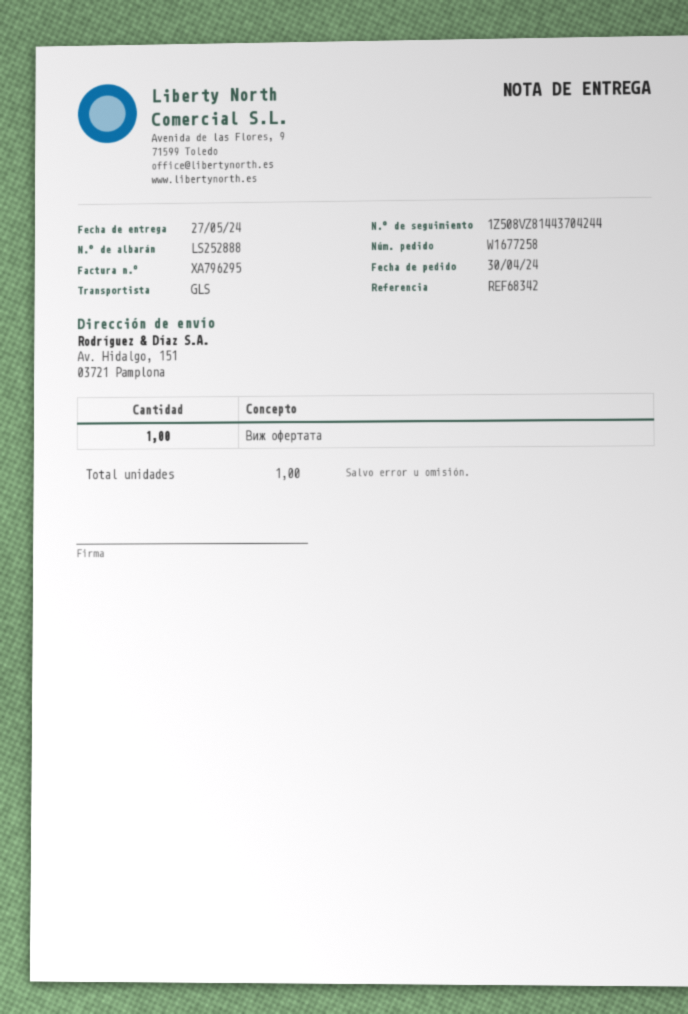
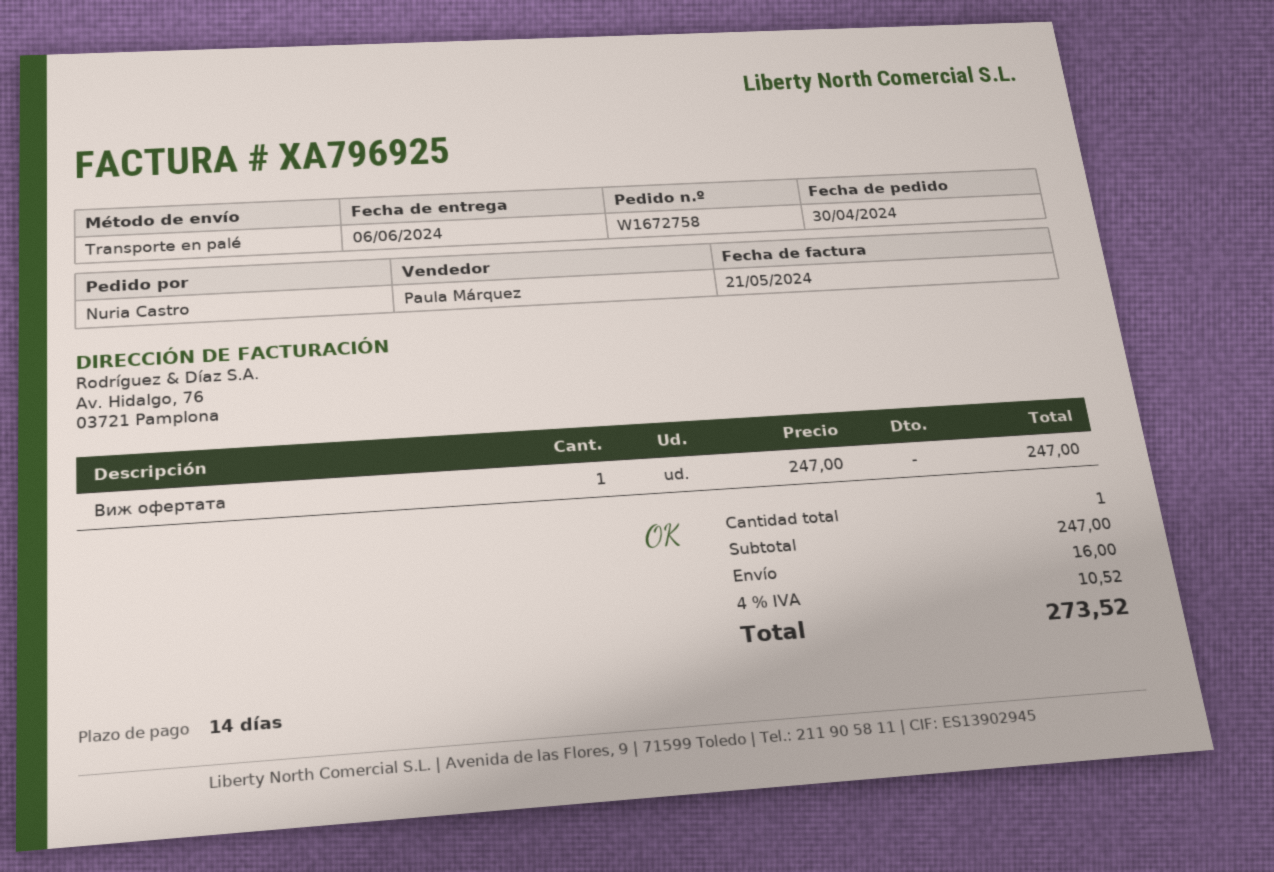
order number: W1677258 -> W1672758
delivery date: 2024-05-27 -> 2024-06-06
invoice number: XA796295 -> XA796925
shipping method: GLS -> pallet freight

